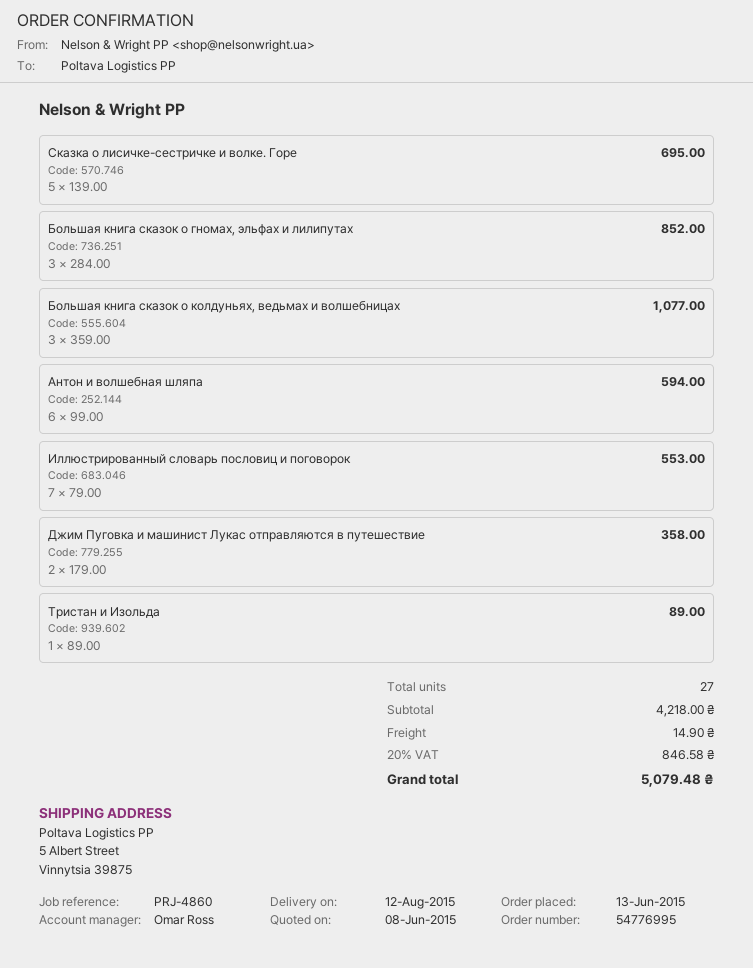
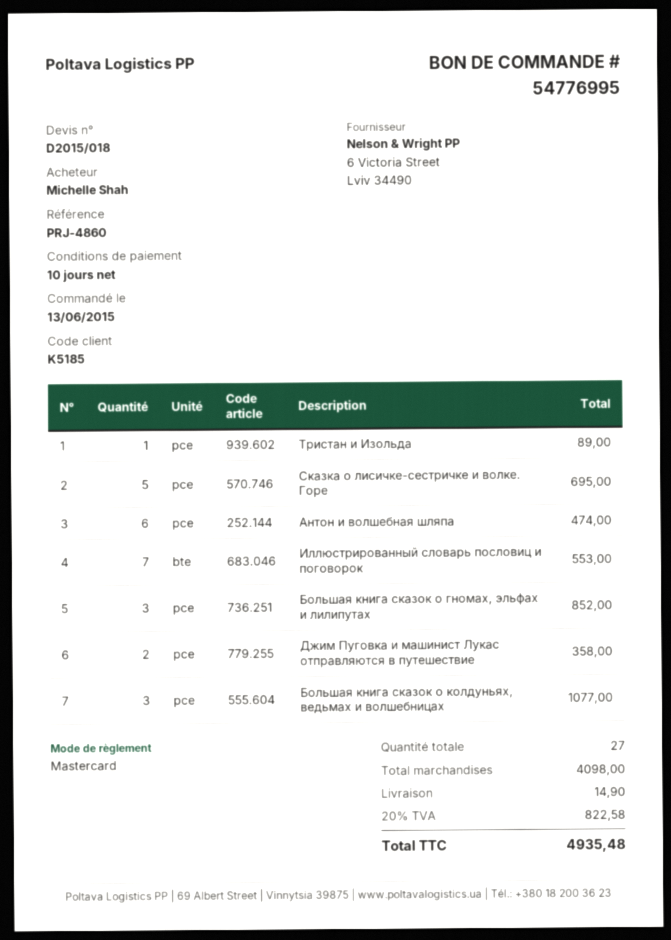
Антон и волшебная шляпа: 6 for 594.00 -> 6 for 474.00
subtotal: 4218.00 -> 4098.00
tax: 20% = 846.58 -> 20% = 822.58
total: 5079.48 -> 4935.48

